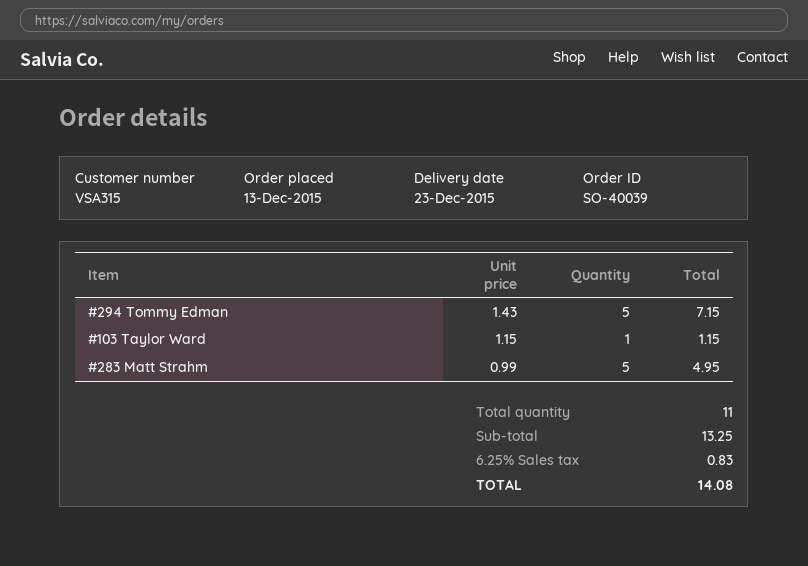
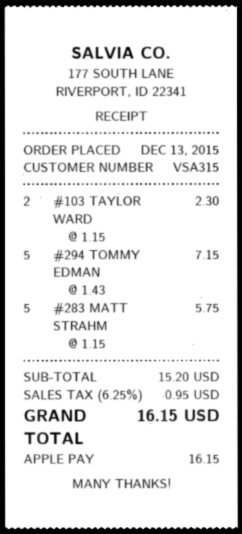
#103 Taylor Ward: 1 x 1.15 = 1.15 -> 2 x 1.15 = 2.30
#283 Matt Strahm: 5 x 0.99 = 4.95 -> 5 x 1.15 = 5.75
subtotal: 13.25 -> 15.20
tax: 6.25% = 0.83 -> 6.25% = 0.95
total: 14.08 -> 16.15

